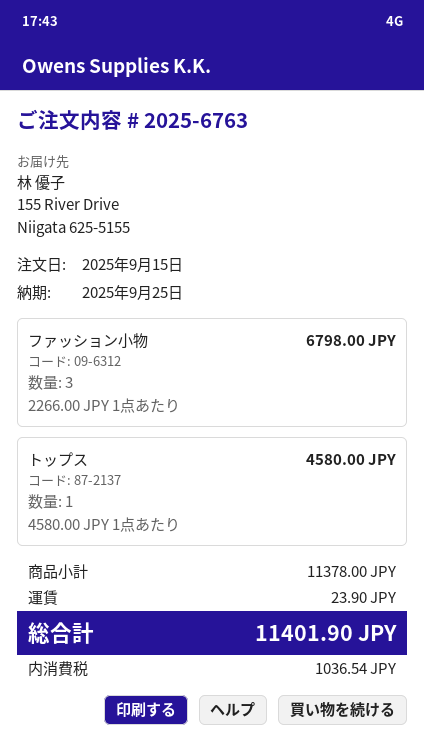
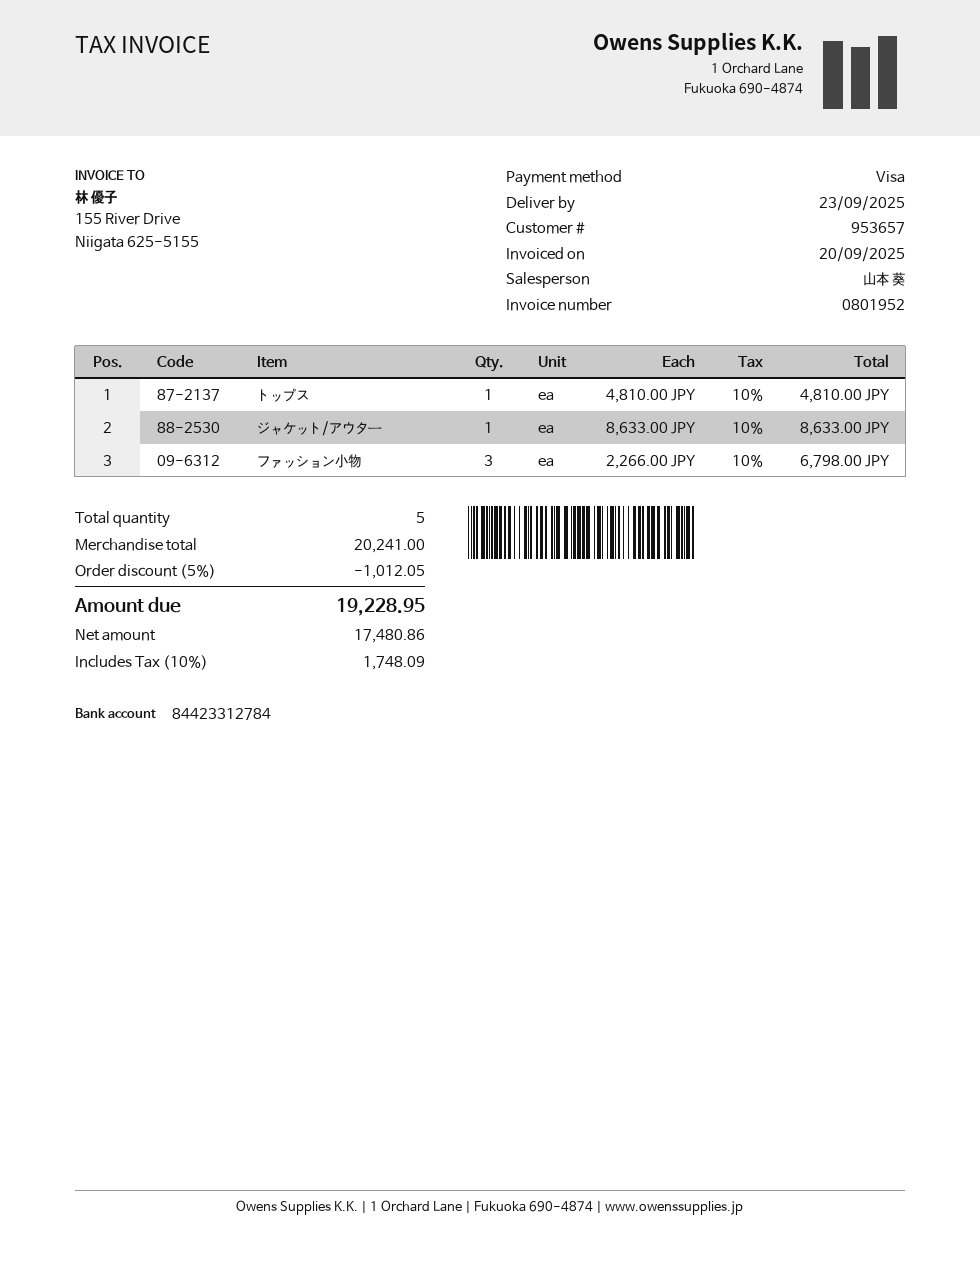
delivery date: 2025-09-25 -> 2025-09-23
トップス: 1 x 4580.00 = 4580.00 -> 1 x 4810.00 = 4810.00
ジャケット/アウター: none -> 1 x 8633.00 = 8633.00
subtotal: 11378.00 -> 20241.00
discount: none -> 5% = 1012.05
shipping: 23.90 -> none
tax: 1036.54 -> 1748.09
total: 11401.90 -> 19228.95

